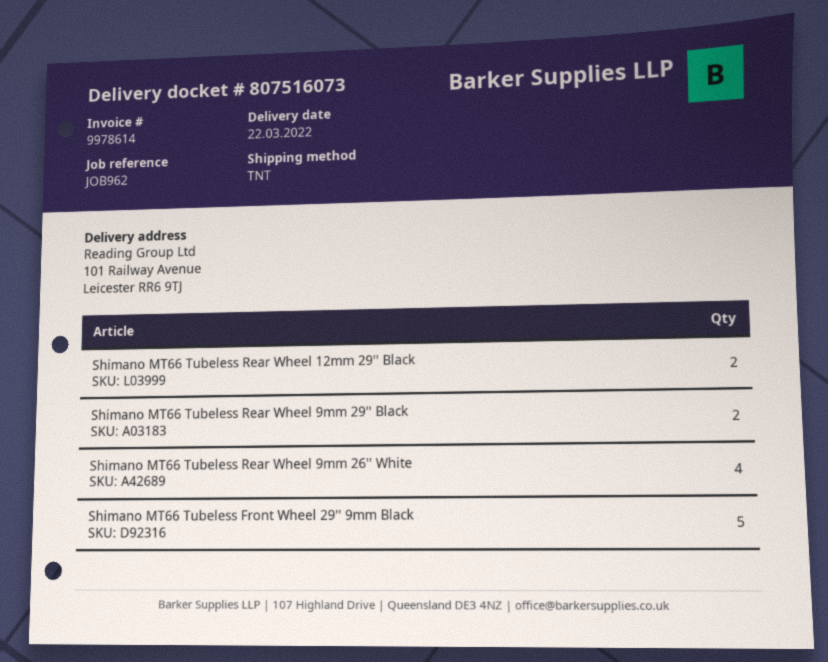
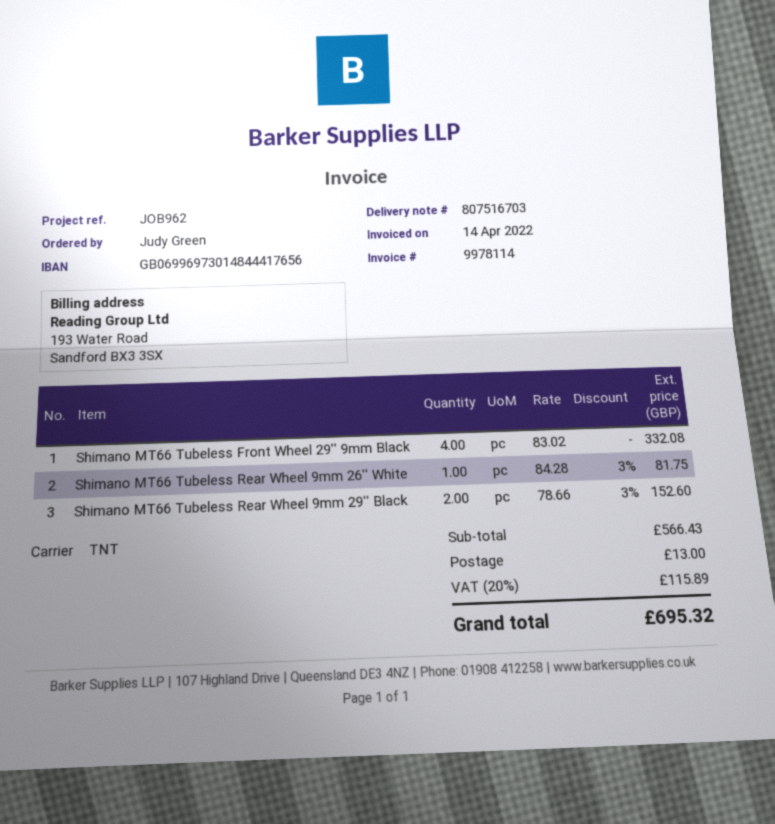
delivery note number: 807516073 -> 807516703
invoice number: 9978614 -> 9978114
Shimano MT66 Tubeless Rear Wheel 12mm 29'' Black: 2 -> none
Shimano MT66 Tubeless Rear Wheel 9mm 26'' White: 4 -> 1
Shimano MT66 Tubeless Front Wheel 29'' 9mm Black: 5 -> 4

